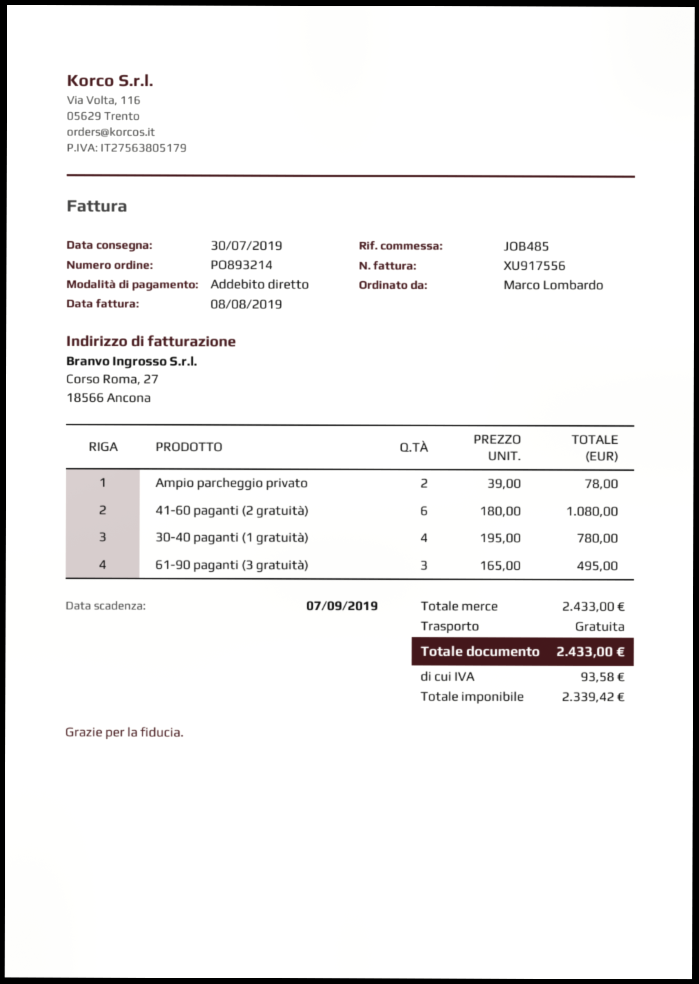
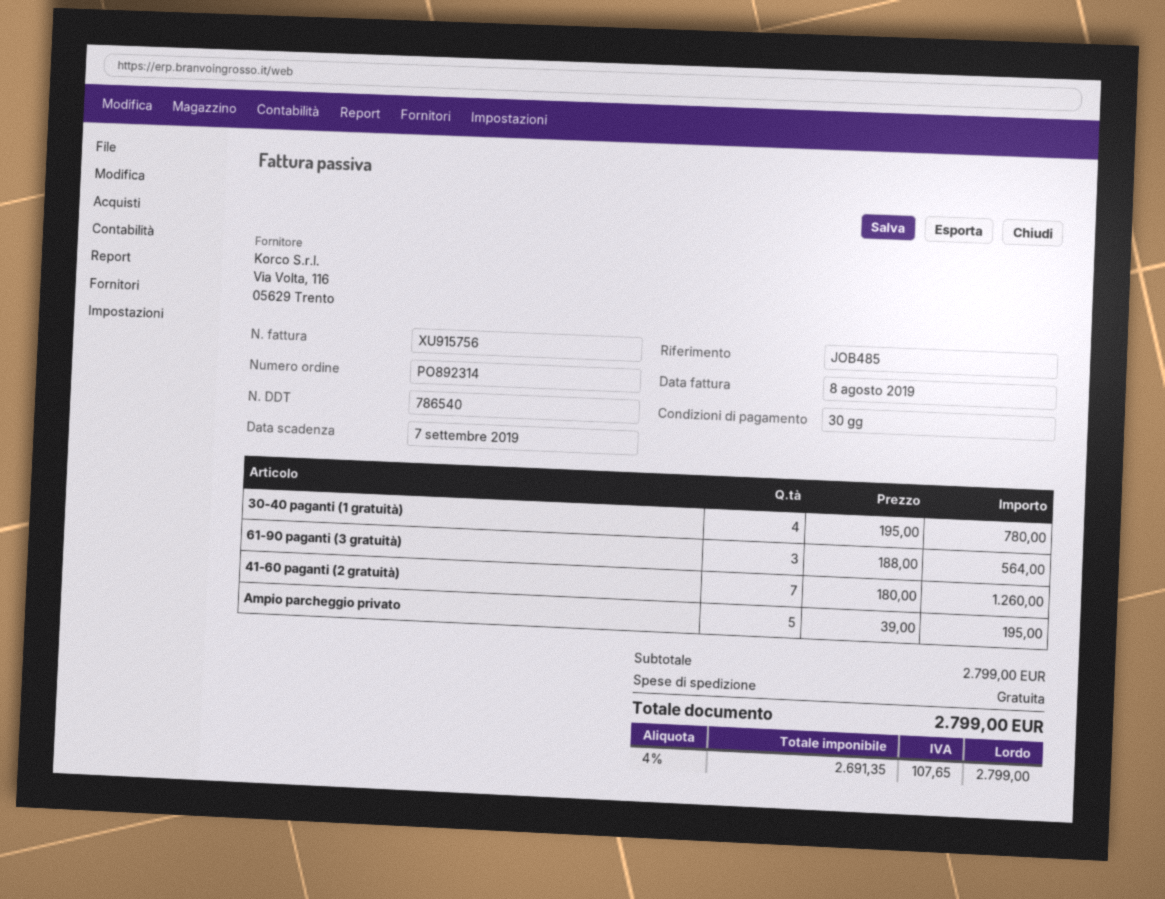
order number: PO893214 -> PO892314
invoice number: XU917556 -> XU915756
Ampio parcheggio privato: 2 x 39.00 = 78.00 -> 5 x 39.00 = 195.00
41-60 paganti (2 gratuità): 6 x 180.00 = 1080.00 -> 7 x 180.00 = 1260.00
61-90 paganti (3 gratuità): 3 x 165.00 = 495.00 -> 3 x 188.00 = 564.00
subtotal: 2433.00 -> 2799.00
net: 2339.42 -> 2691.35
tax: 93.58 -> 107.65
total: 2433.00 -> 2799.00

